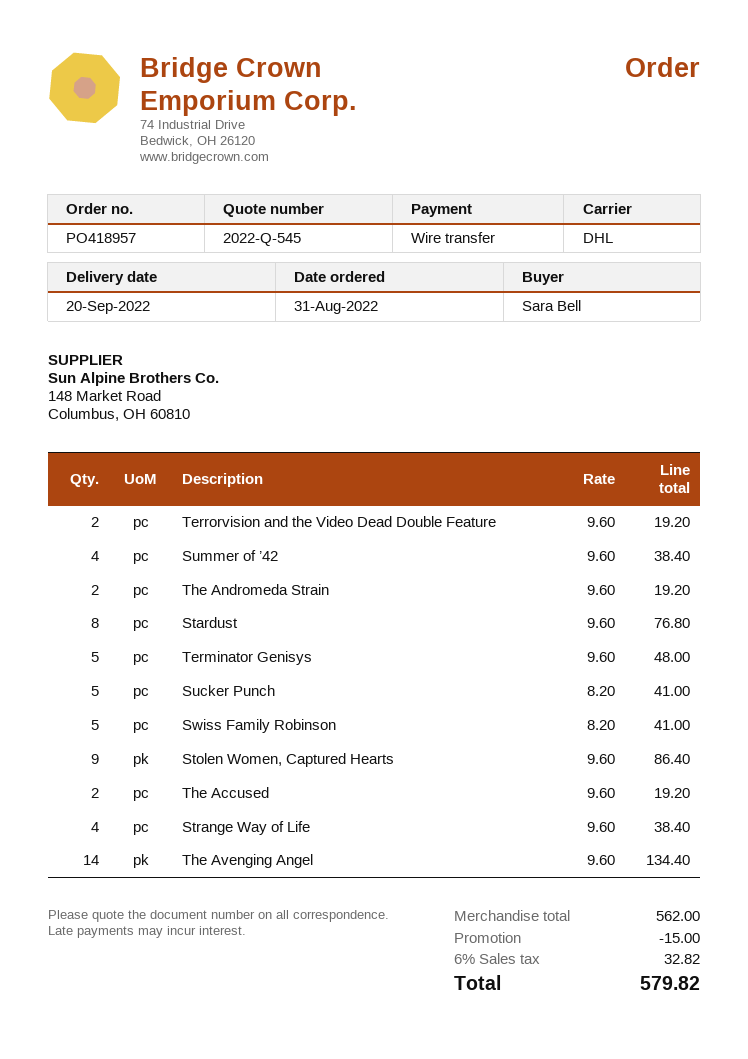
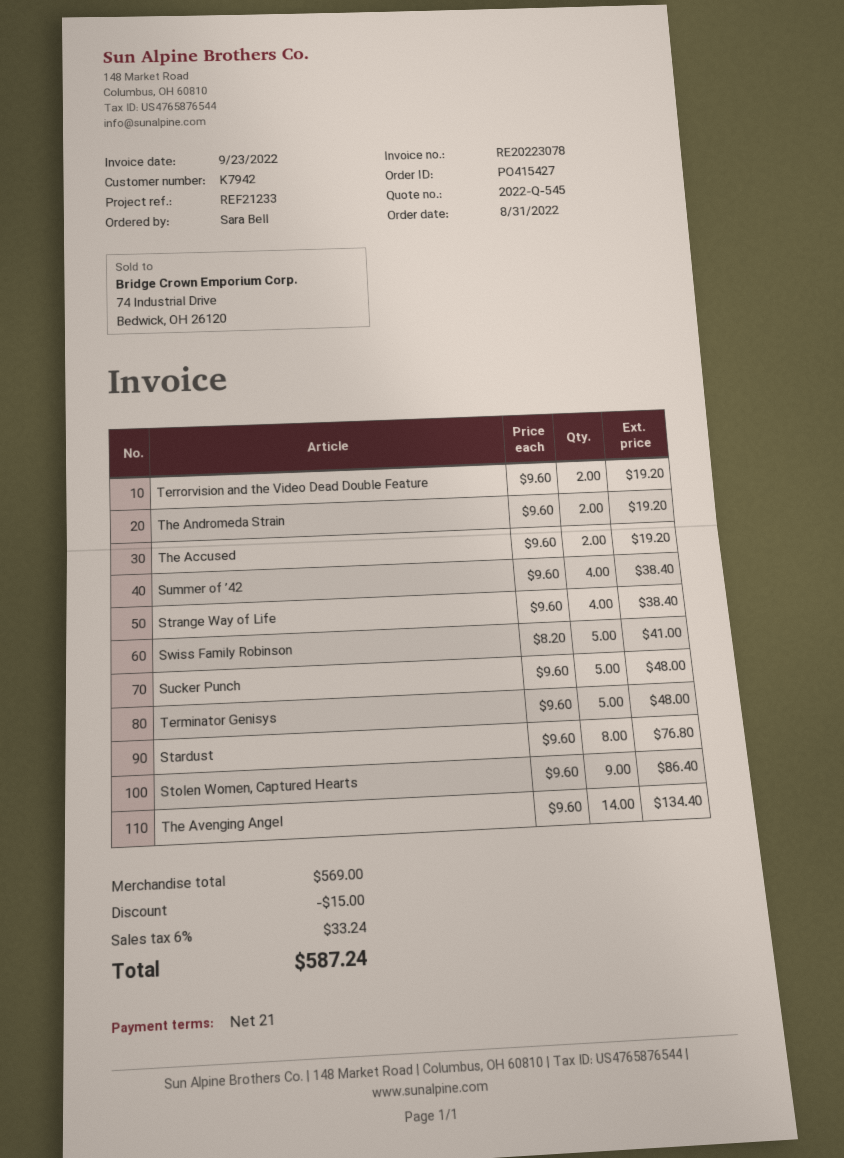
order number: PO418957 -> PO415427
Sucker Punch: 5 x 8.20 = 41.00 -> 5 x 9.60 = 48.00
subtotal: 562.00 -> 569.00
tax: 6% = 32.82 -> 6% = 33.24
total: 579.82 -> 587.24

